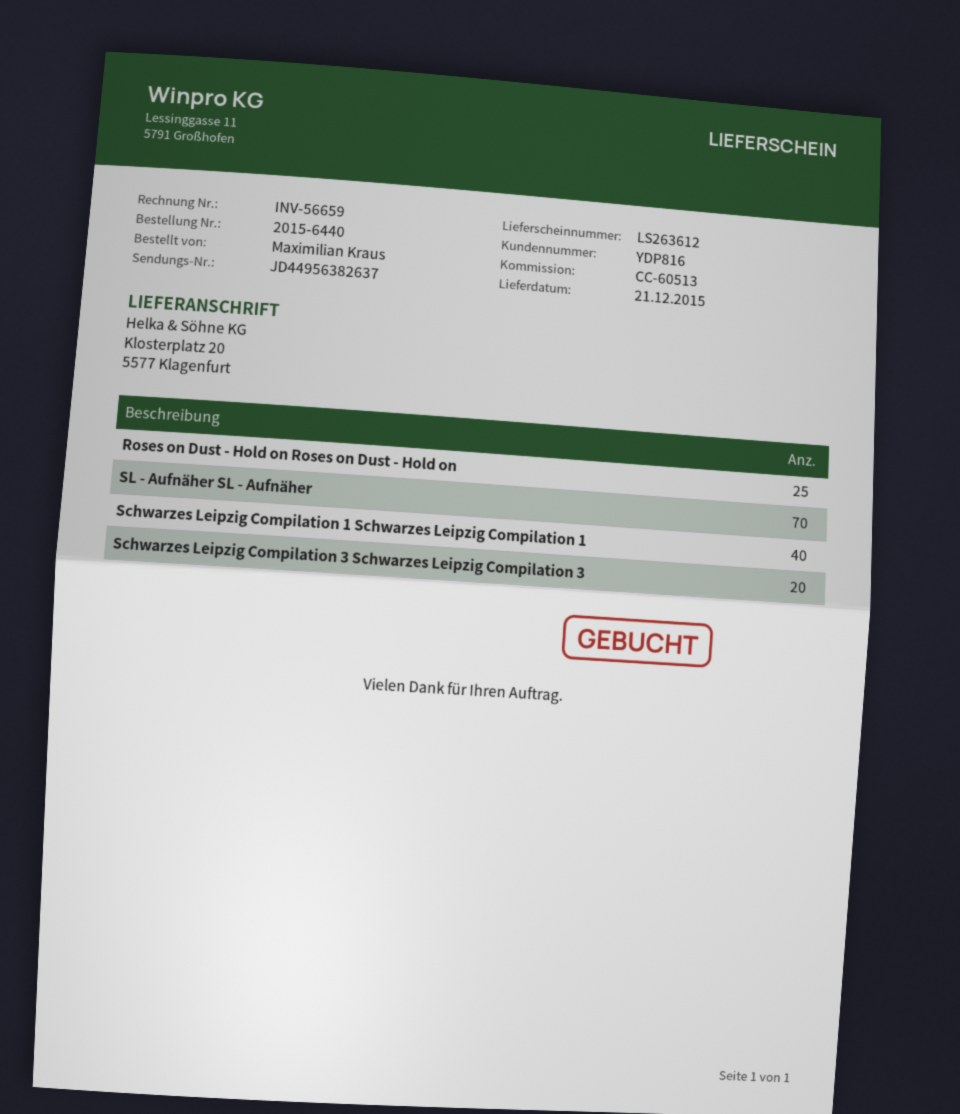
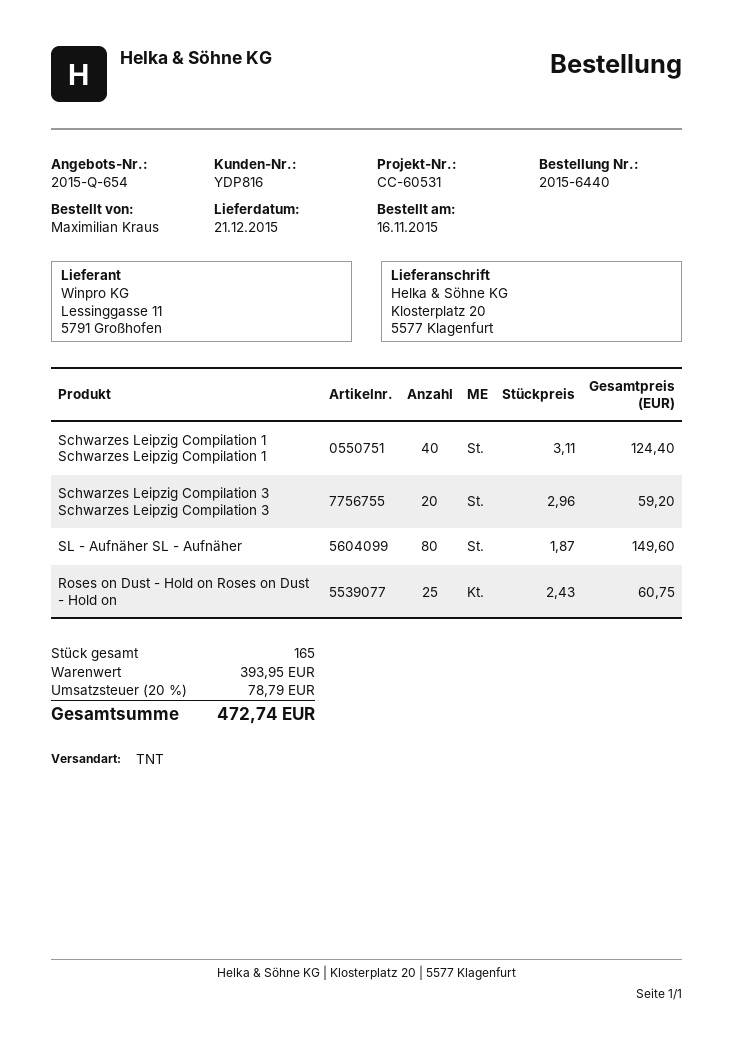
reference: CC-60513 -> CC-60531
SL - Aufnäher SL - Aufnäher: 70 -> 80

